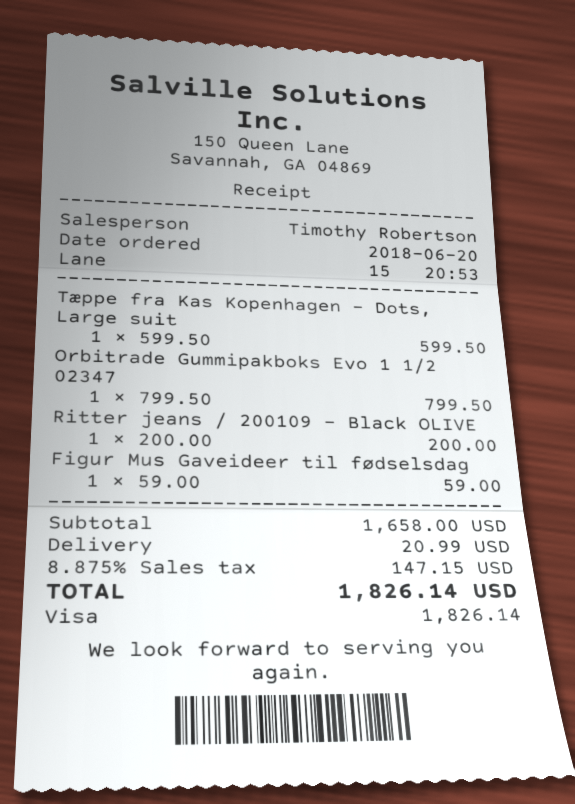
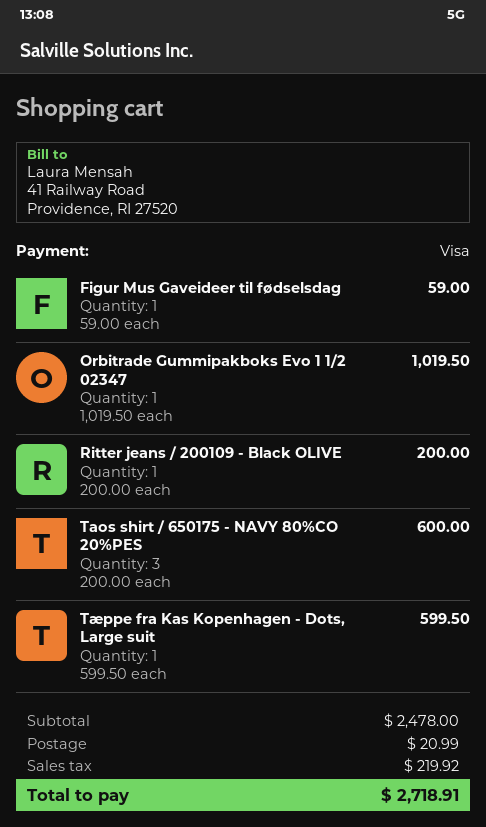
Orbitrade Gummipakboks Evo 1 1/2 02347: 1 x 799.50 = 799.50 -> 1 x 1019.50 = 1019.50
Taos shirt / 650175 - NAVY 80%CO 20%PES: none -> 3 x 200.00 = 600.00
subtotal: 1658.00 -> 2478.00
tax: 147.15 -> 219.92
total: 1826.14 -> 2718.91

